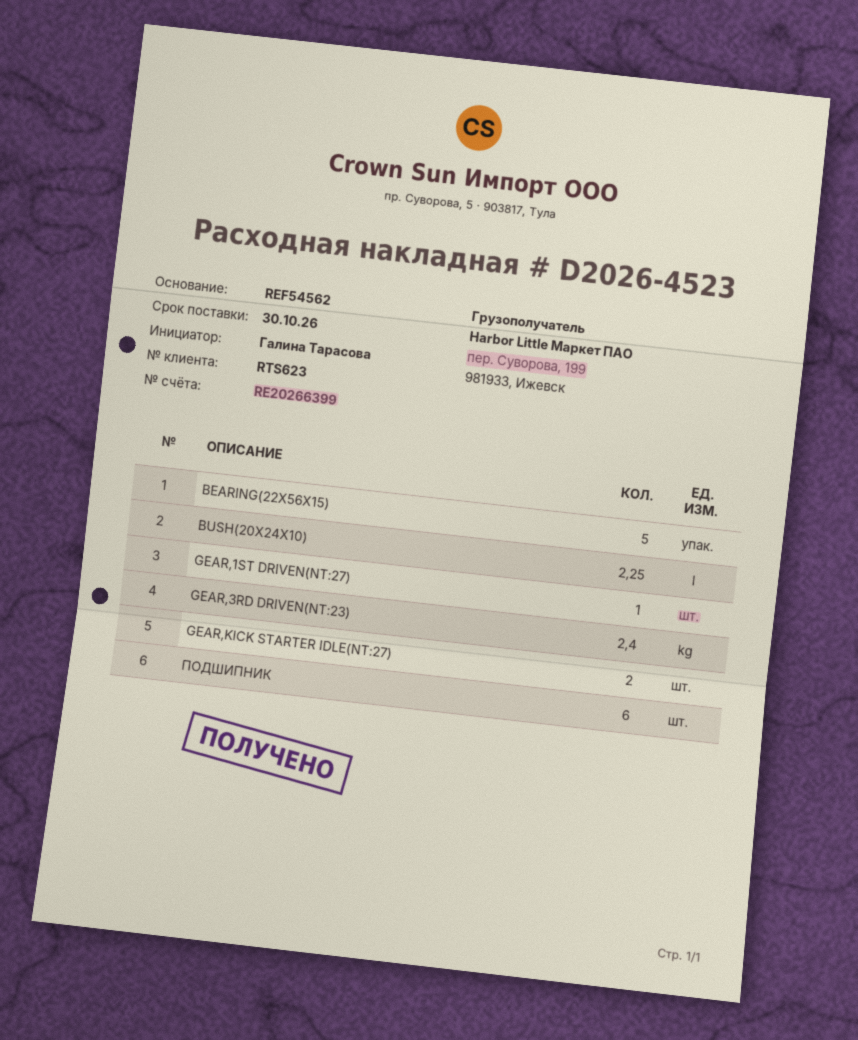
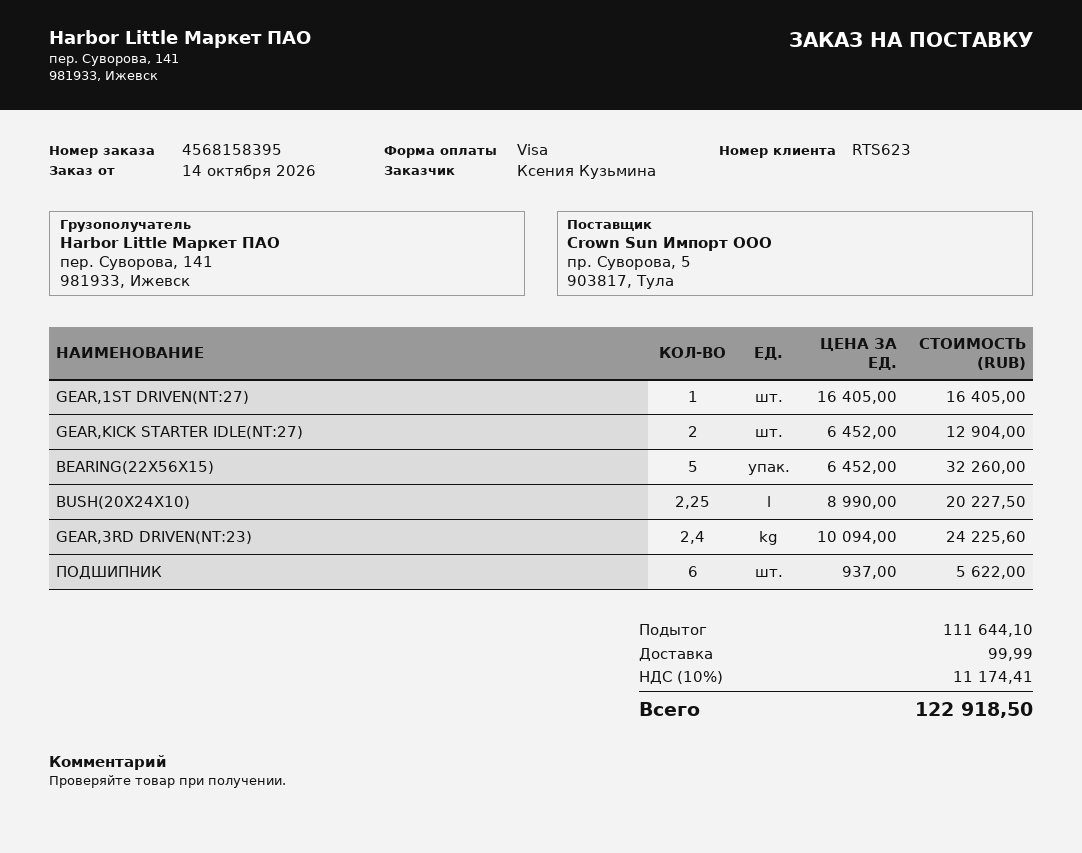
ordered by: Галина Тарасова -> Ксения Кузьмина
ship to: пер. Суворова, 199, 981933, Ижевск -> пер. Суворова, 141, 981933, Ижевск

